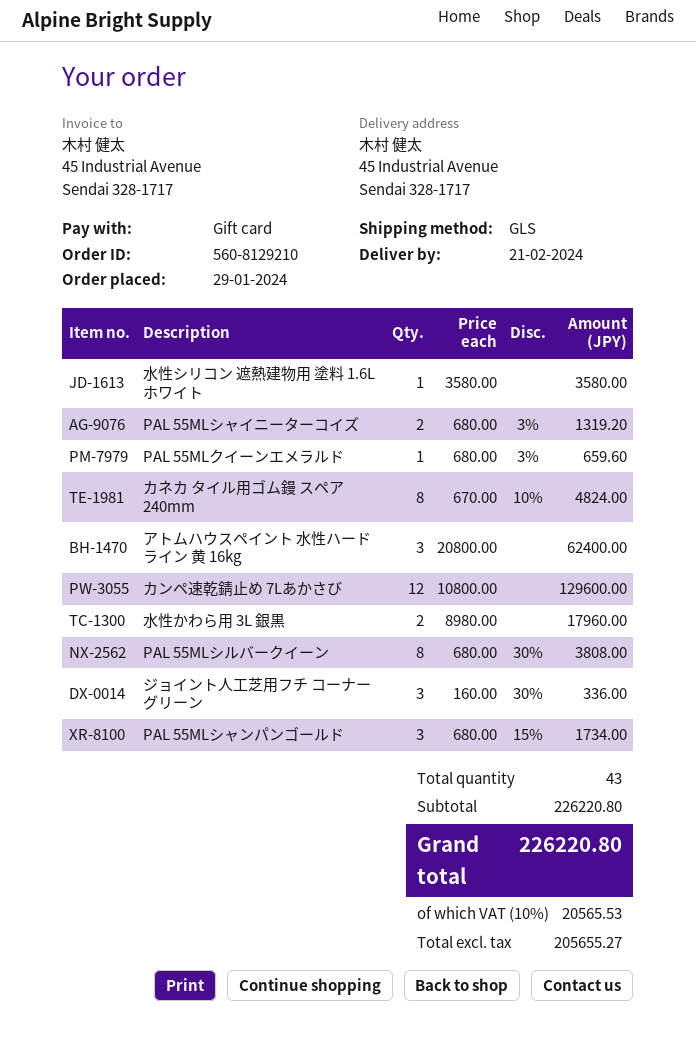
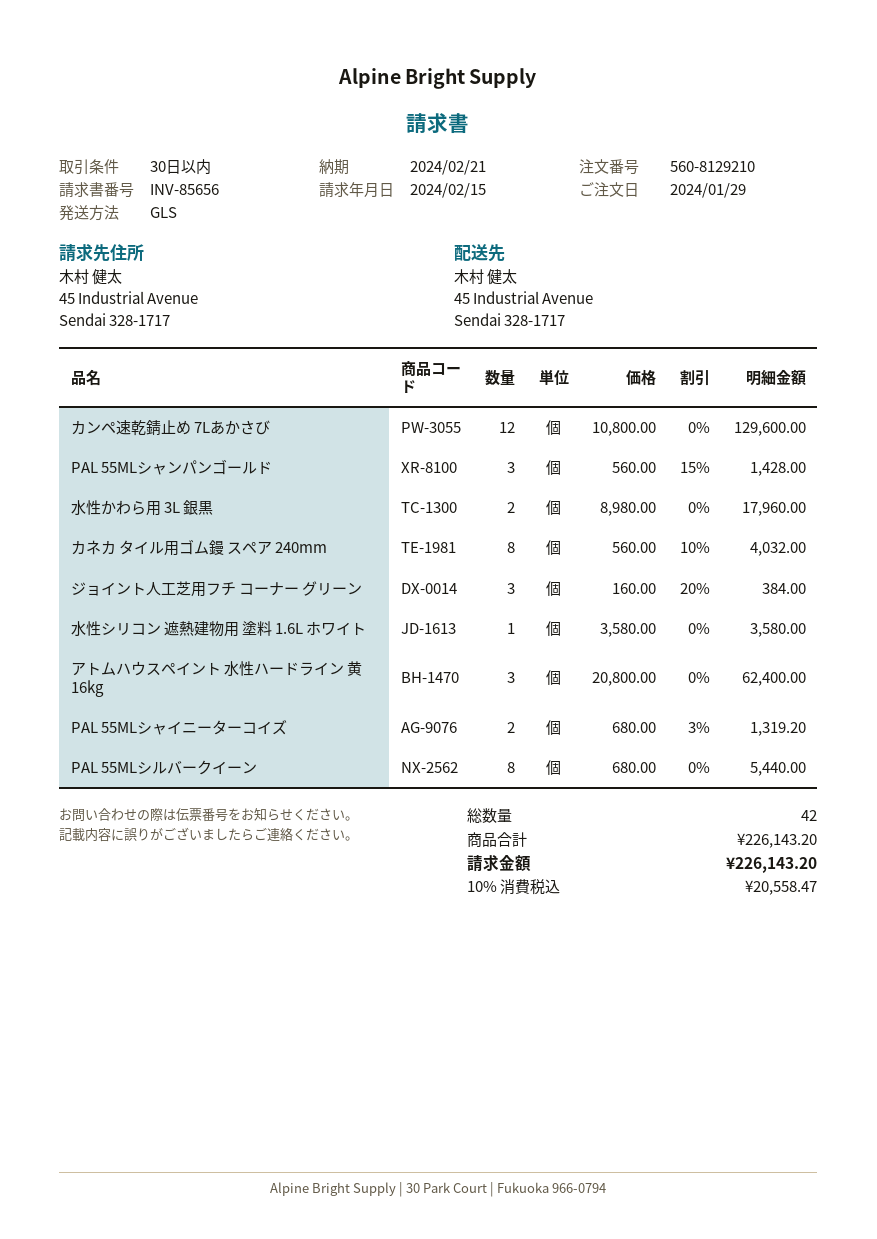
PAL 55MLクイーンエメラルド: 1 x 680.00 - 3% = 659.60 -> none
カネカ タイル用ゴム鏝 スペア 240mm: 8 x 670.00 - 10% = 4824.00 -> 8 x 560.00 - 10% = 4032.00
PAL 55MLシルバークイーン: 8 x 680.00 - 30% = 3808.00 -> 8 x 680.00 = 5440.00
ジョイント人工芝用フチ コーナー グリーン: 3 x 160.00 - 30% = 336.00 -> 3 x 160.00 - 20% = 384.00
PAL 55MLシャンパンゴールド: 3 x 680.00 - 15% = 1734.00 -> 3 x 560.00 - 15% = 1428.00
total quantity: 43 -> 42
subtotal: 226220.80 -> 226143.20
tax: 10% = 20565.53 -> 10% = 20558.47
total: 226220.80 -> 226143.20

